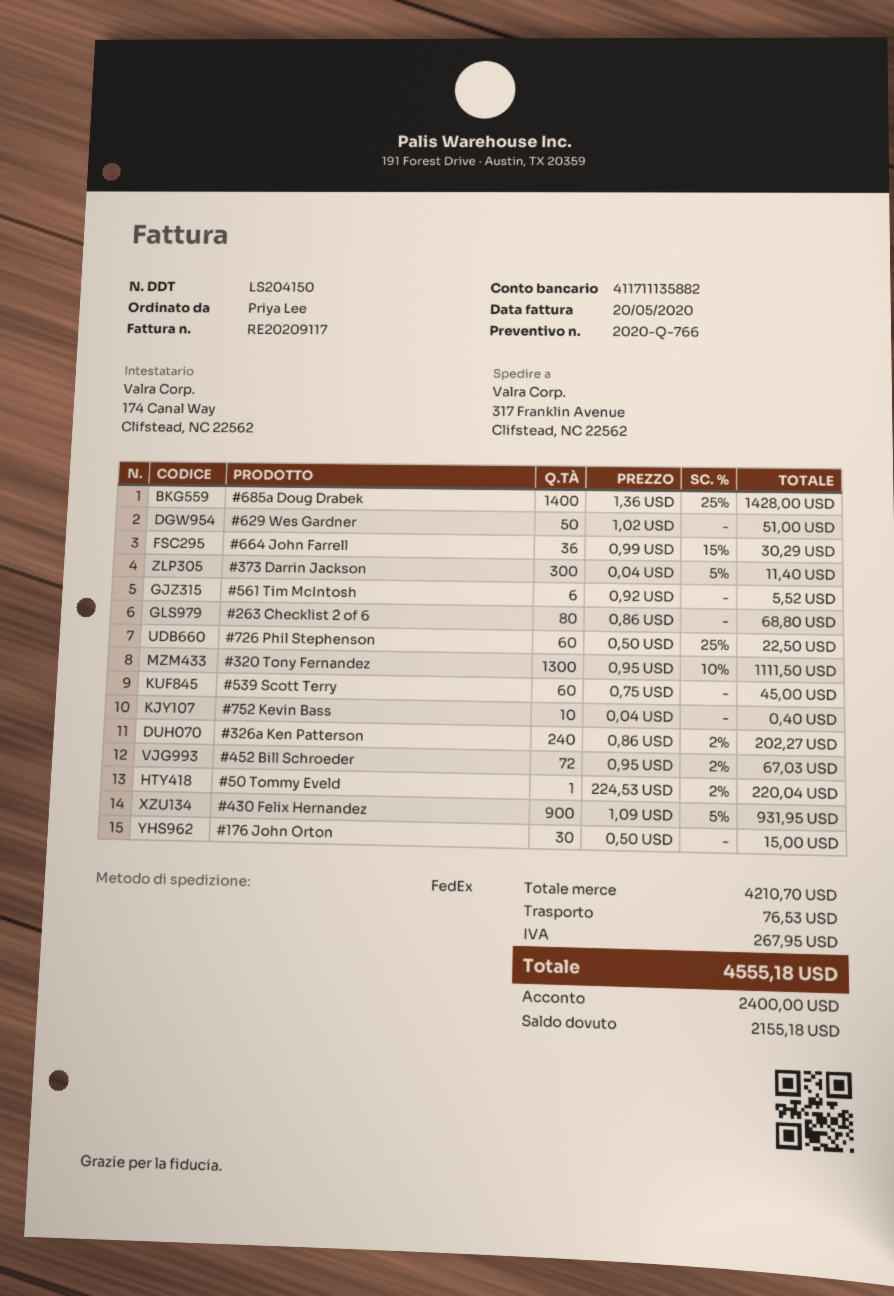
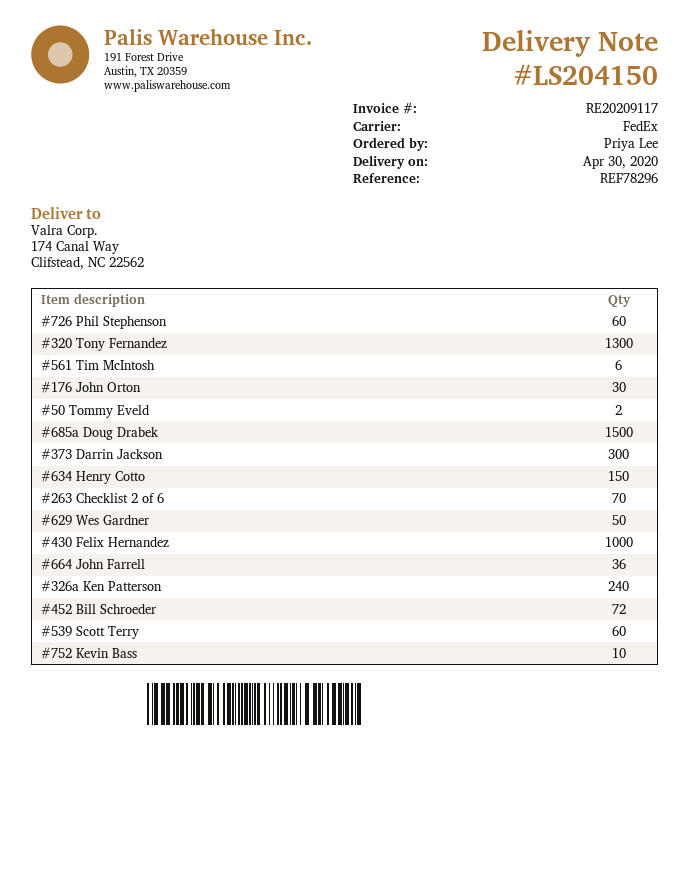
ship to: 317 Franklin Avenue, Clifstead, NC 22562 -> 174 Canal Way, Clifstead, NC 22562
#685a Doug Drabek: 1400 -> 1500
#263 Checklist 2 of 6: 80 -> 70
#50 Tommy Eveld: 1 -> 2
#430 Felix Hernandez: 900 -> 1000
#634 Henry Cotto: none -> 150

